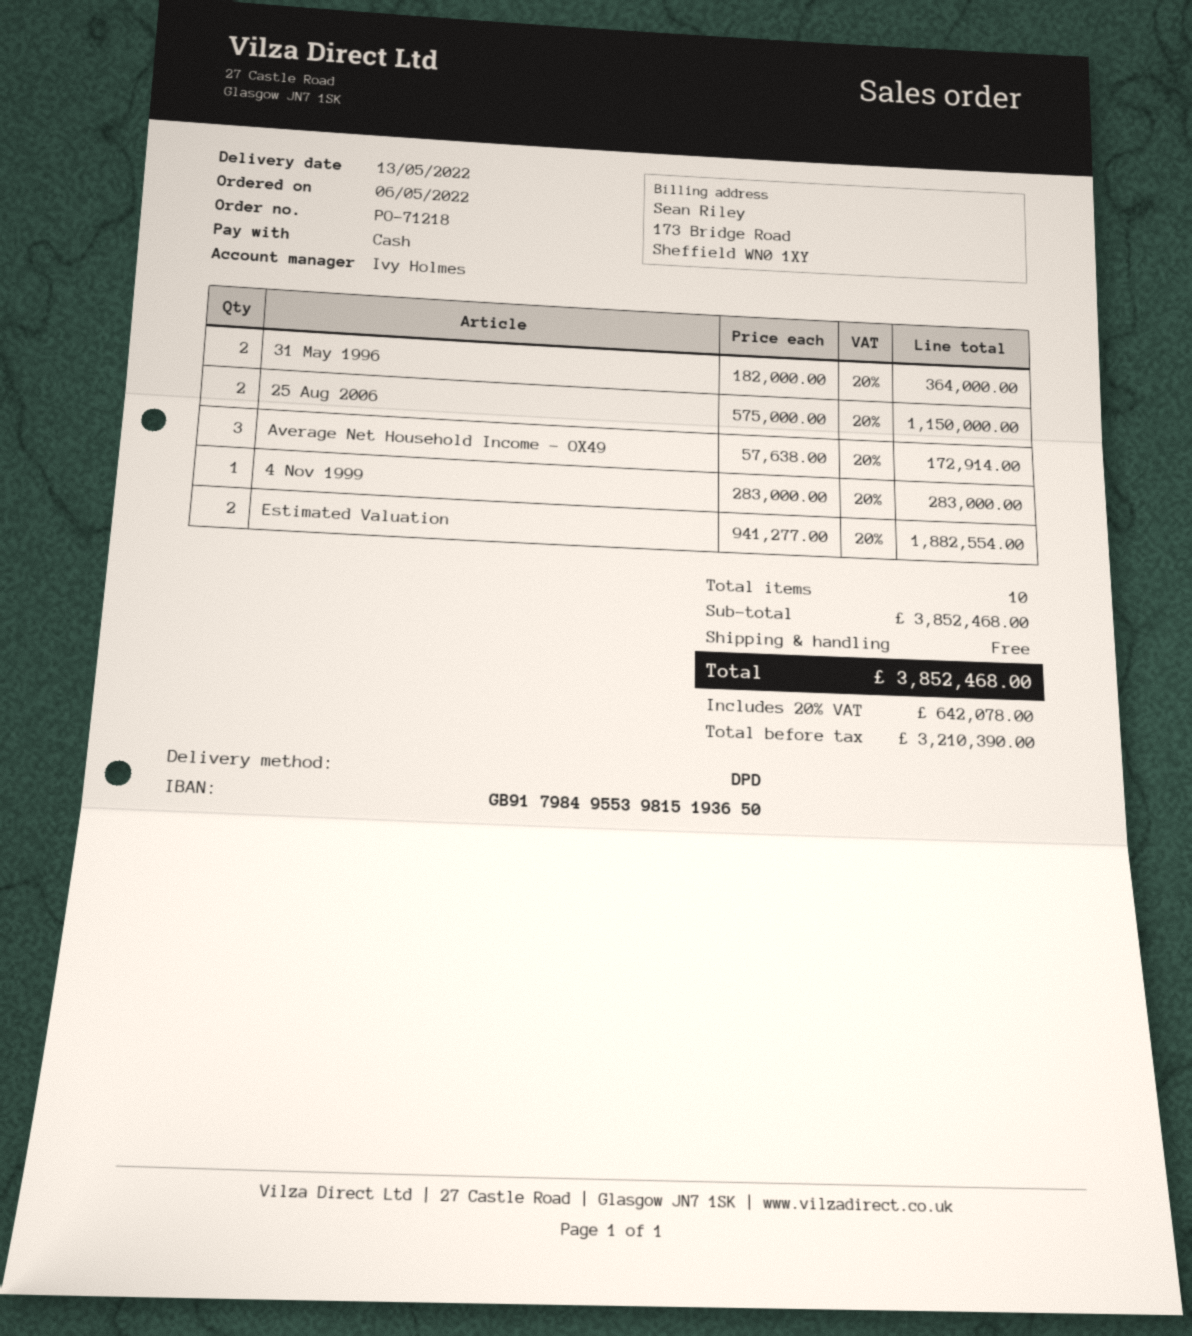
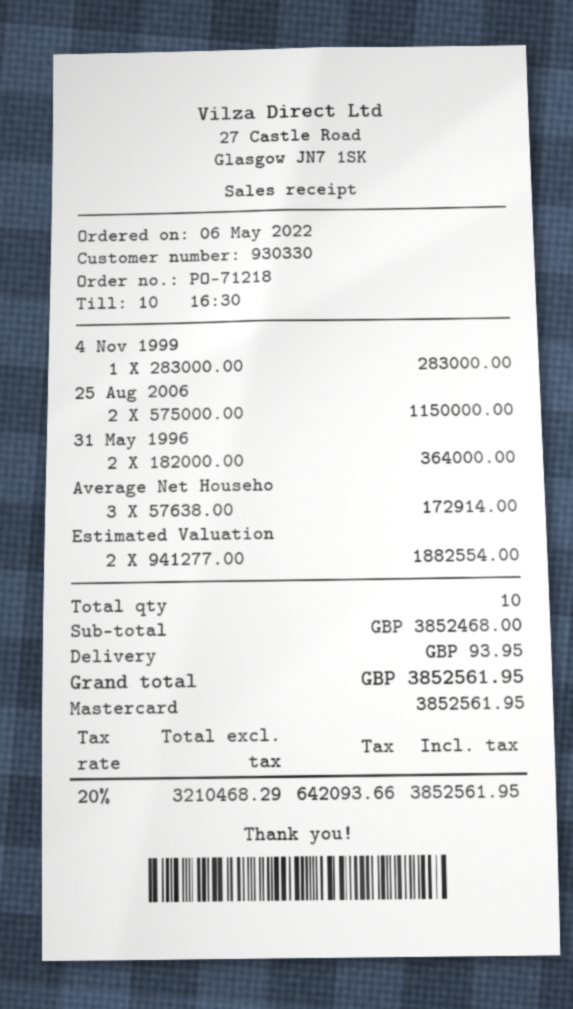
payment method: cash -> Mastercard
shipping: 0.00 -> 93.95
net: 3210390.00 -> 3210468.29
tax: 20% = 642078.00 -> 20% = 642093.66
total: 3852468.00 -> 3852561.95

